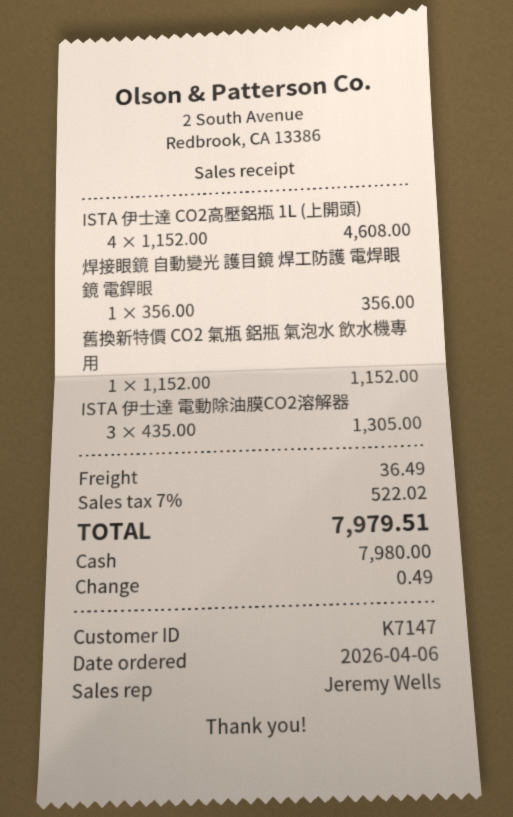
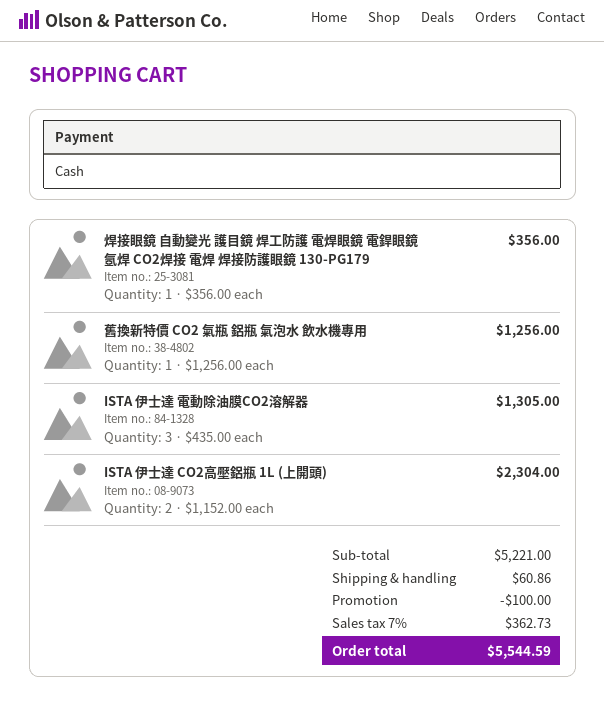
ISTA 伊士達 CO2高壓鋁瓶 1L (上開頭): 4 x 1152.00 = 4608.00 -> 2 x 1152.00 = 2304.00
舊換新特價 CO2 氣瓶 鋁瓶 氣泡水 飲水機專用: 1 x 1152.00 = 1152.00 -> 1 x 1256.00 = 1256.00
discount: none -> 100.00
shipping: 36.49 -> 60.86
tax: 7% = 522.02 -> 7% = 362.73
total: 7979.51 -> 5544.59

